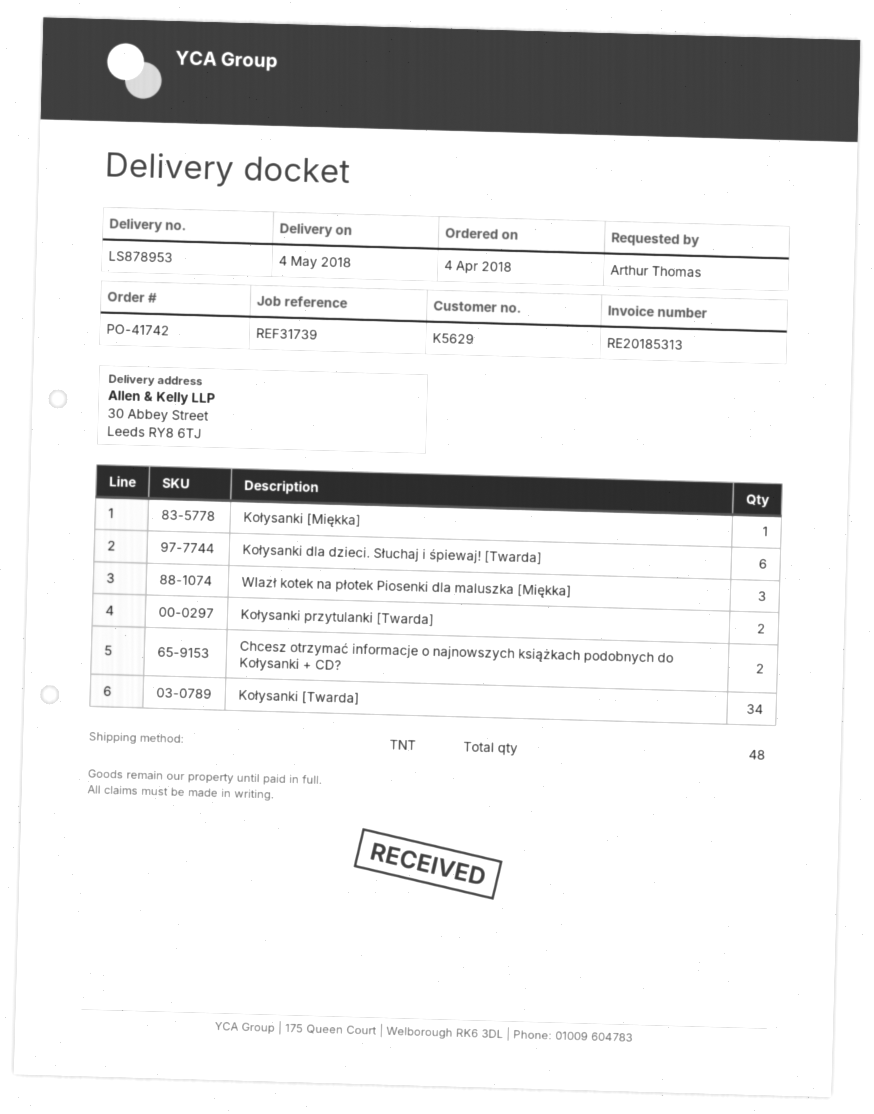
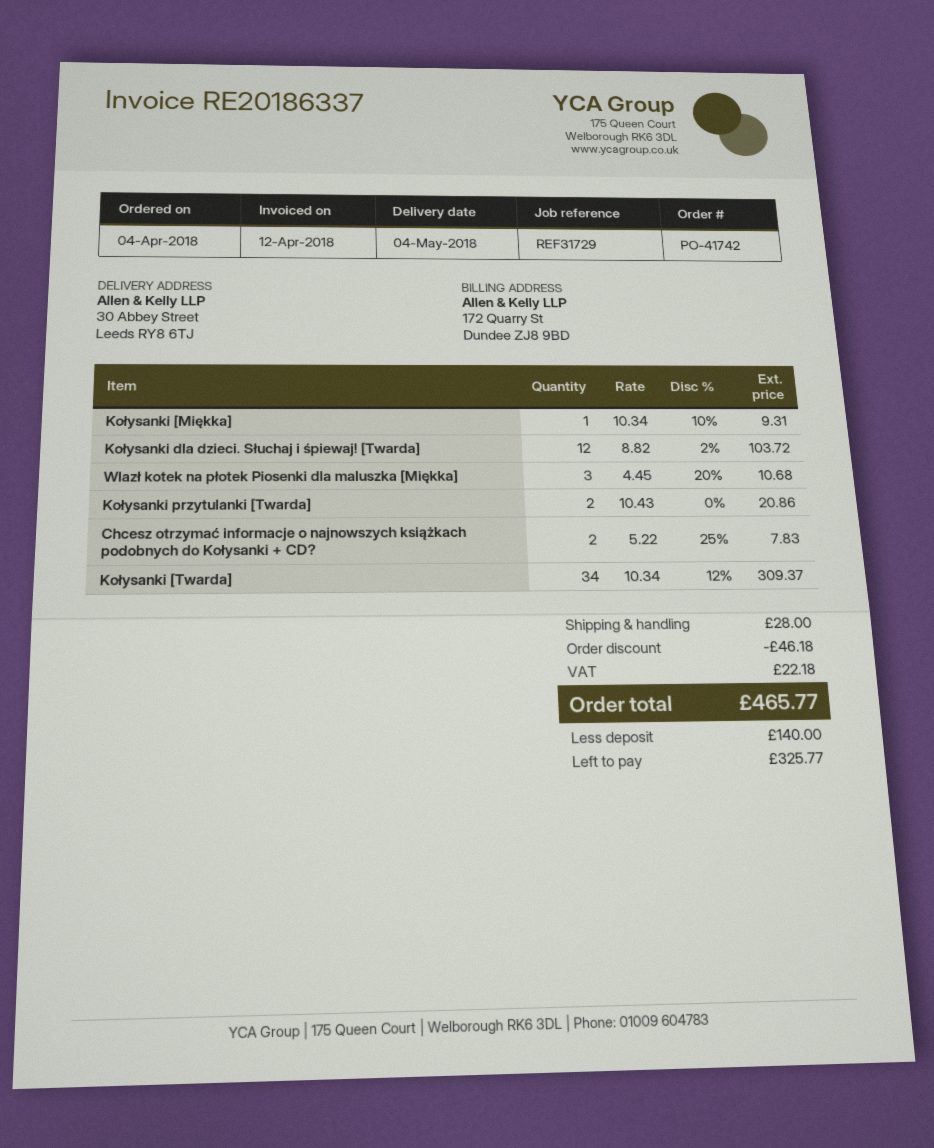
invoice number: RE20185313 -> RE20186337
reference: REF31739 -> REF31729
Kołysanki dla dzieci. Słuchaj i śpiewaj! [Twarda]: 6 -> 12

